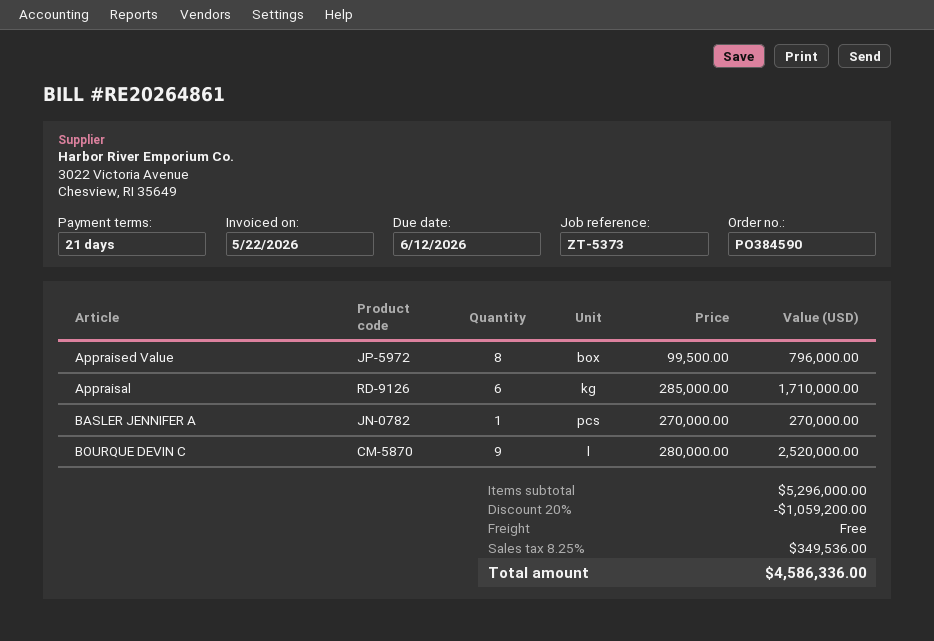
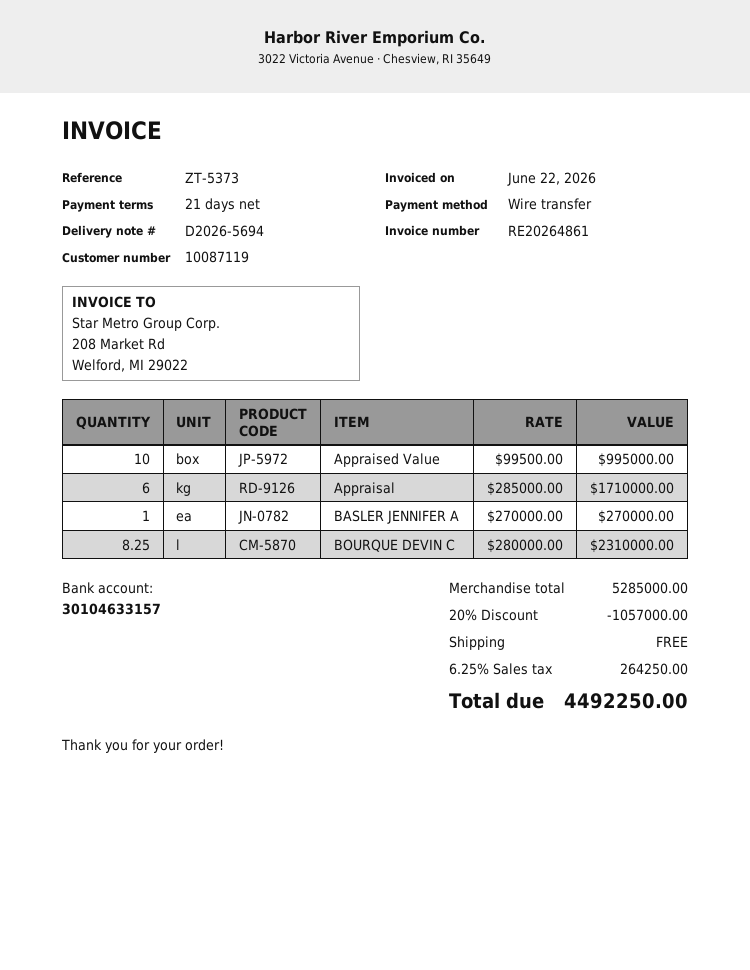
invoice date: 2026-05-22 -> 2026-06-22
Appraised Value: 8 x 99500.00 = 796000.00 -> 10 x 99500.00 = 995000.00
BOURQUE DEVIN C: 9 x 280000.00 = 2520000.00 -> 8.25 x 280000.00 = 2310000.00
subtotal: 5296000.00 -> 5285000.00
discount: 20% = 1059200.00 -> 20% = 1057000.00
tax: 8.25% = 349536.00 -> 6.25% = 264250.00
total: 4586336.00 -> 4492250.00

